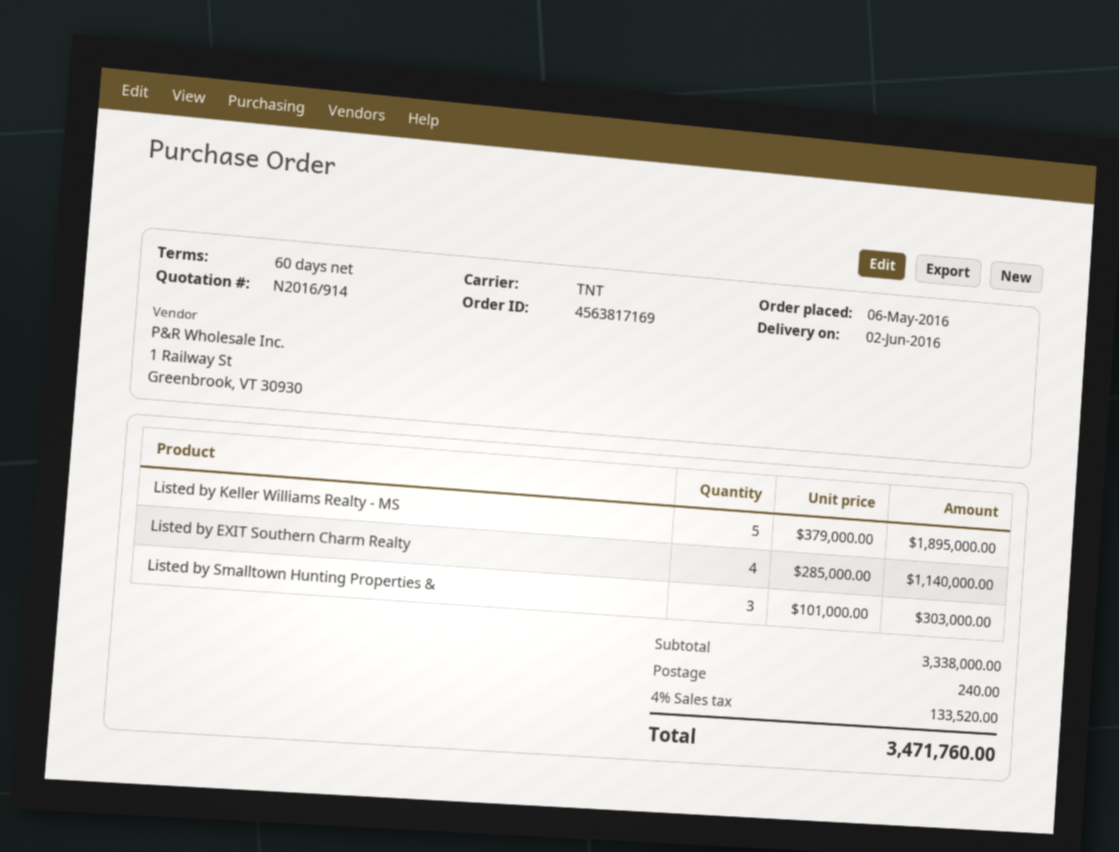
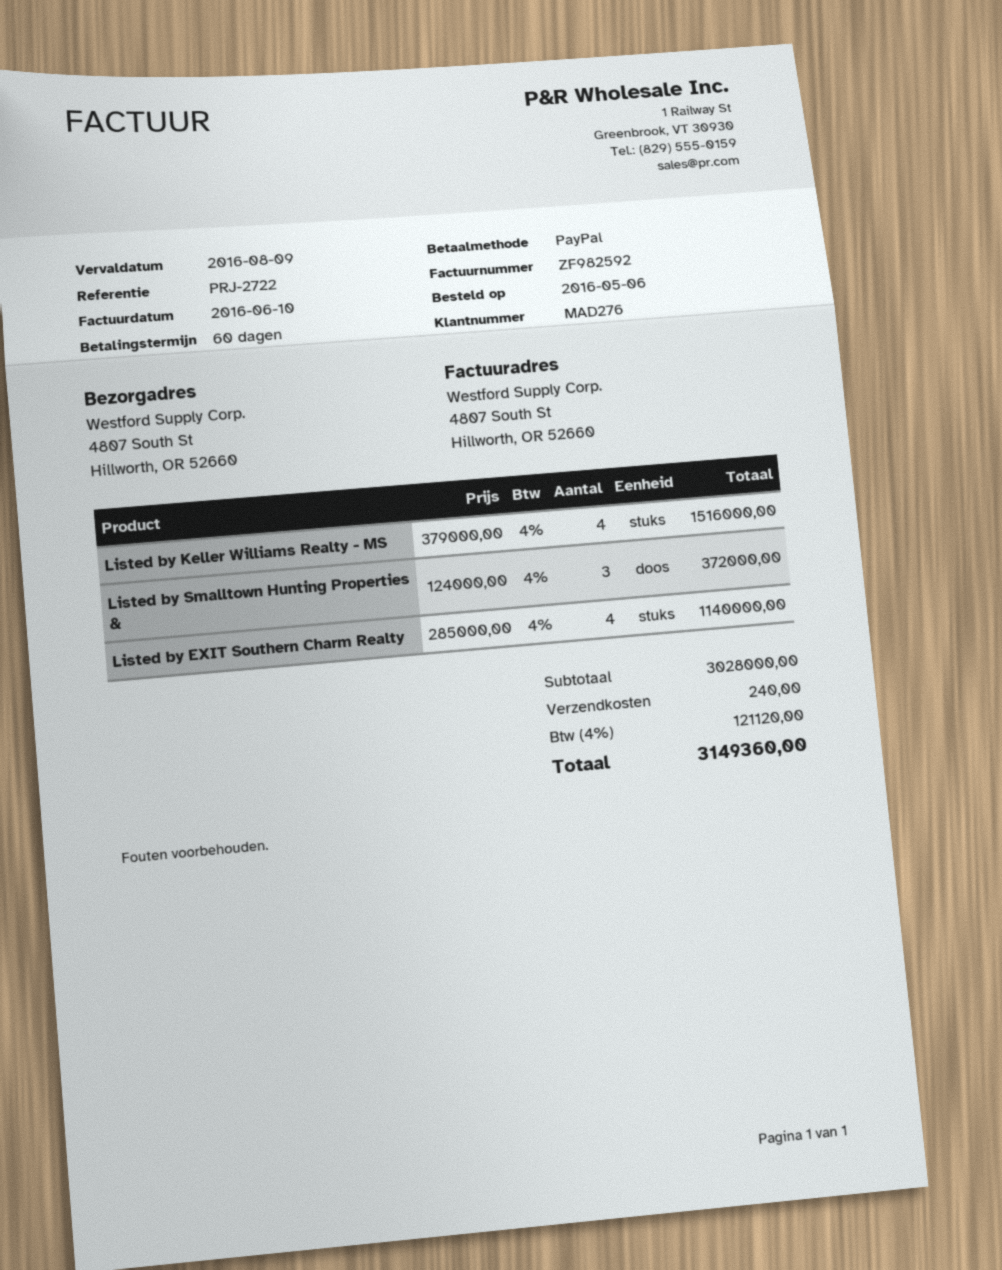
Listed by Keller Williams Realty - MS: 5 x 379000.00 = 1895000.00 -> 4 x 379000.00 = 1516000.00
Listed by Smalltown Hunting Properties &: 3 x 101000.00 = 303000.00 -> 3 x 124000.00 = 372000.00
subtotal: 3338000.00 -> 3028000.00
tax: 4% = 133520.00 -> 4% = 121120.00
total: 3471760.00 -> 3149360.00

